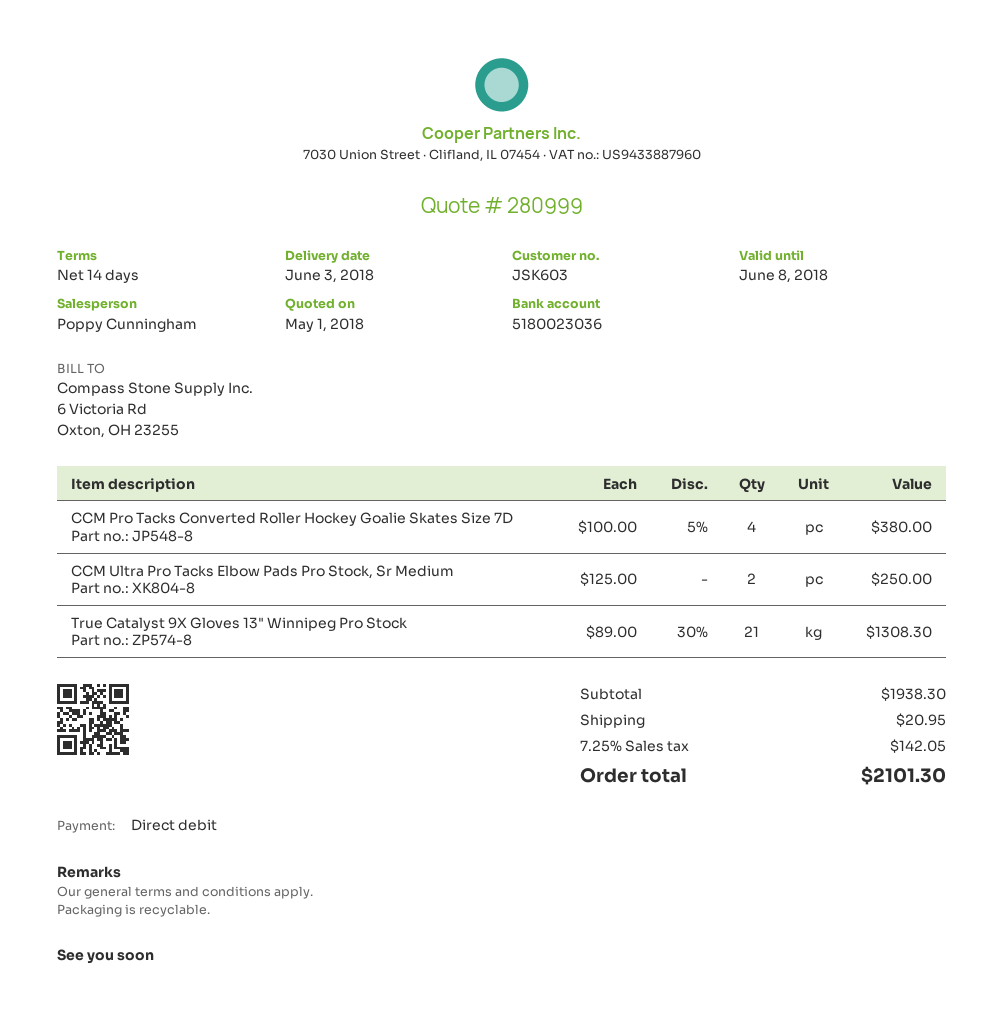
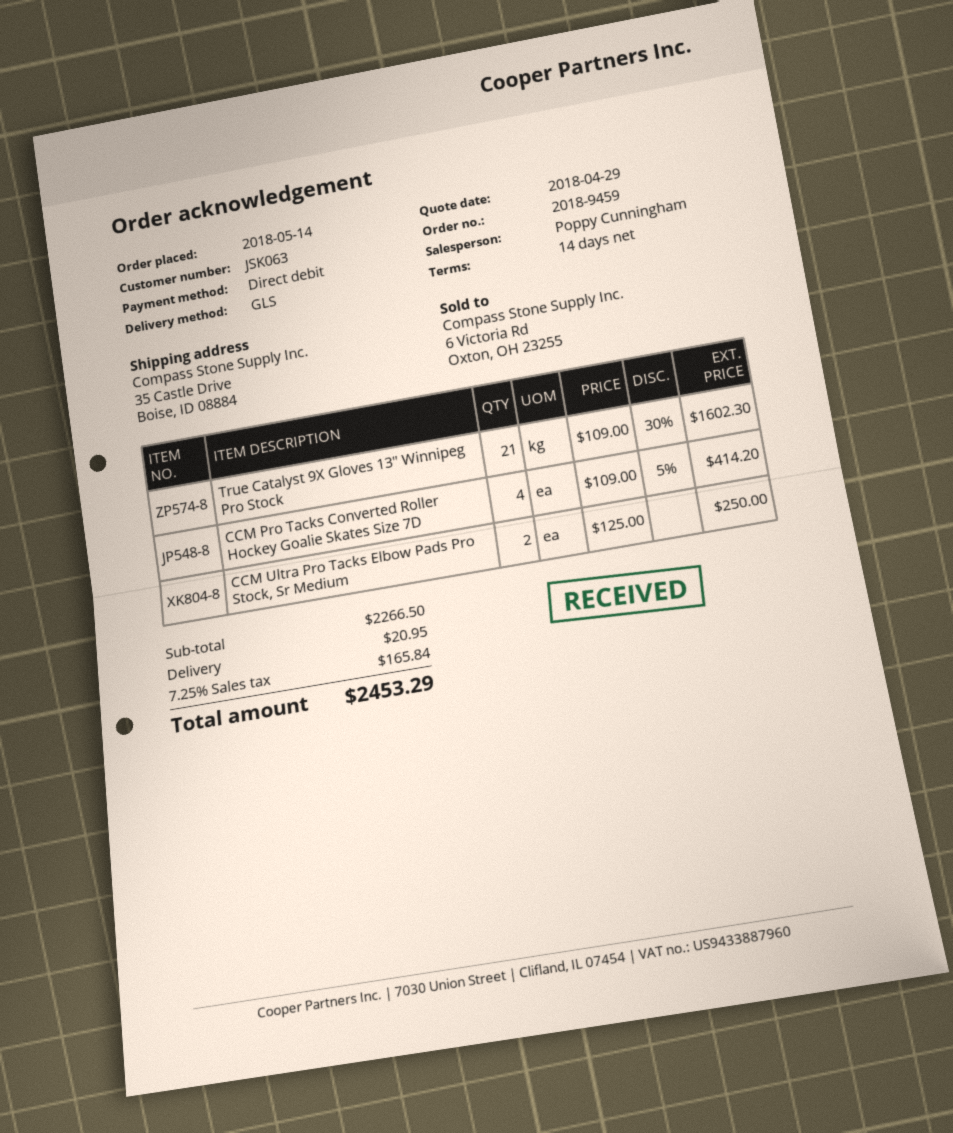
quote date: 2018-05-01 -> 2018-04-29
customer number: JSK603 -> JSK063
CCM Pro Tacks Converted Roller Hockey Goalie Skates Size 7D: 4 x 100.00 - 5% = 380.00 -> 4 x 109.00 - 5% = 414.20
True Catalyst 9X Gloves 13" Winnipeg Pro Stock: 21 x 89.00 - 30% = 1308.30 -> 21 x 109.00 - 30% = 1602.30
subtotal: 1938.30 -> 2266.50
tax: 7.25% = 142.05 -> 7.25% = 165.84
total: 2101.30 -> 2453.29

